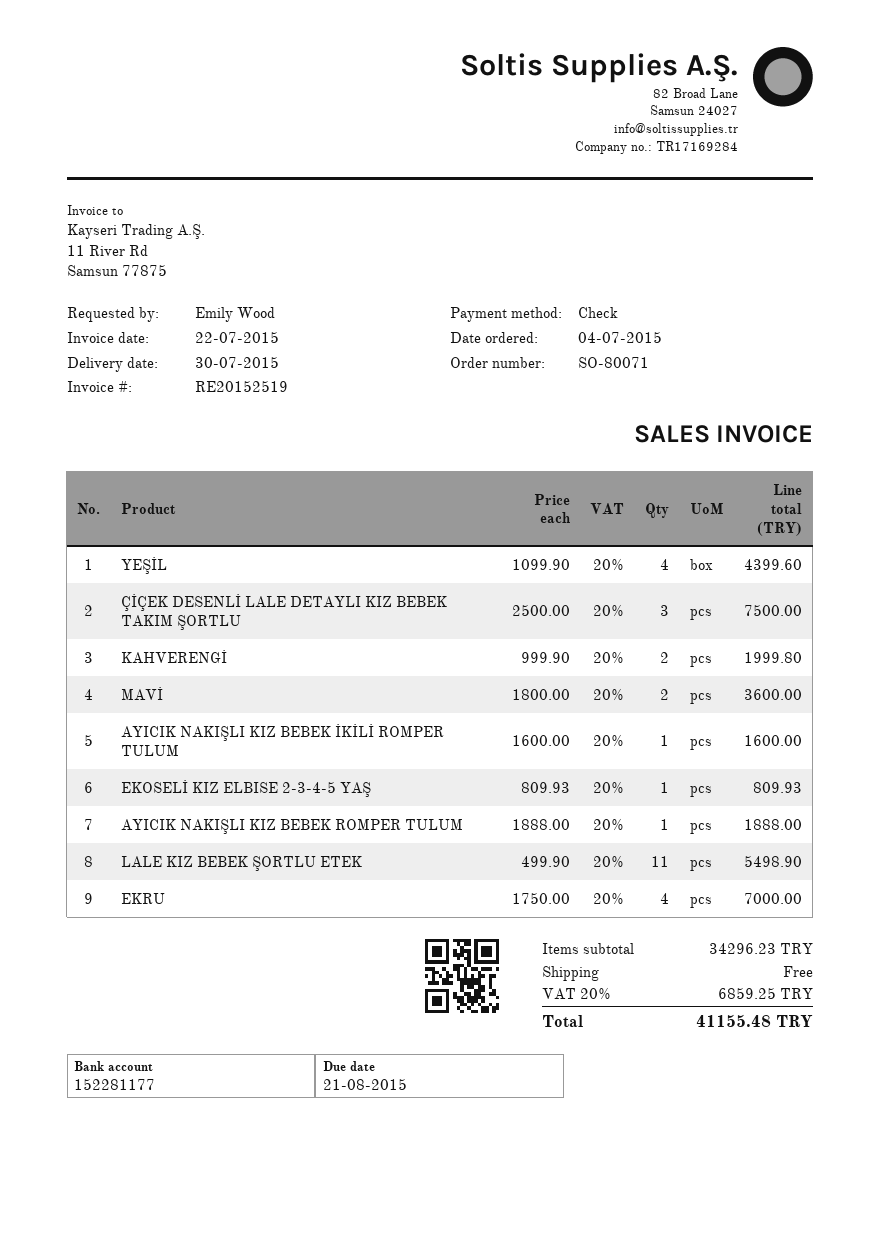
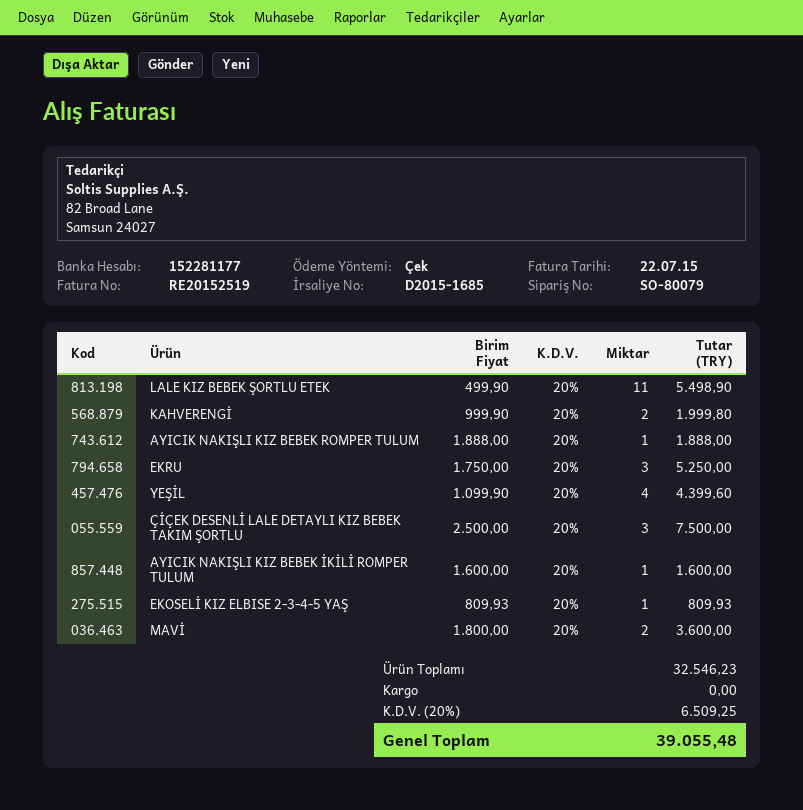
order number: SO-80071 -> SO-80079
EKRU: 4 x 1750.00 = 7000.00 -> 3 x 1750.00 = 5250.00
subtotal: 34296.23 -> 32546.23
tax: 20% = 6859.25 -> 20% = 6509.25
total: 41155.48 -> 39055.48

